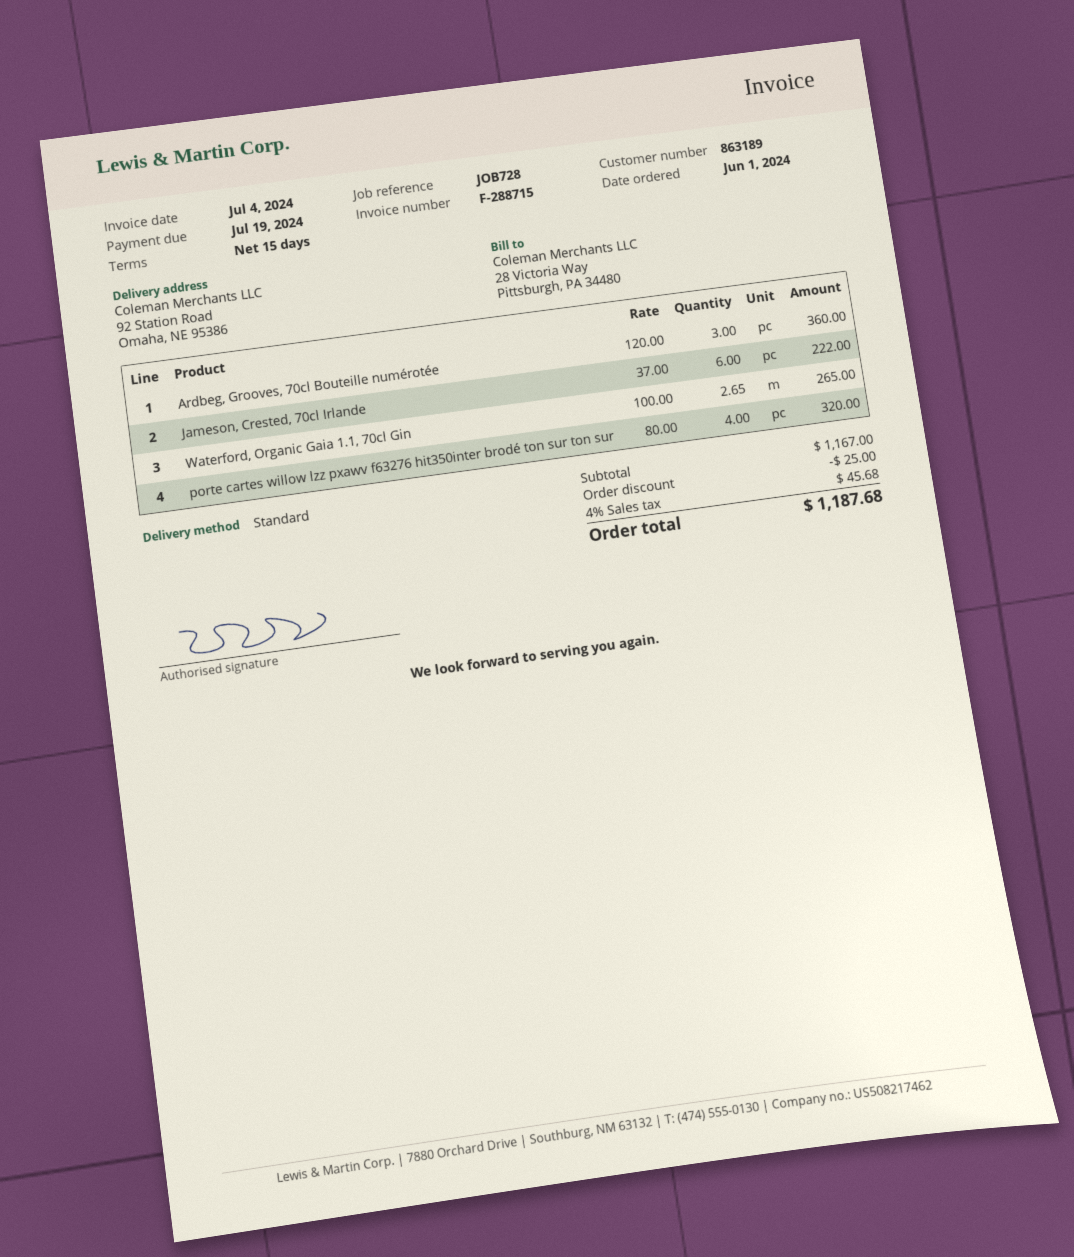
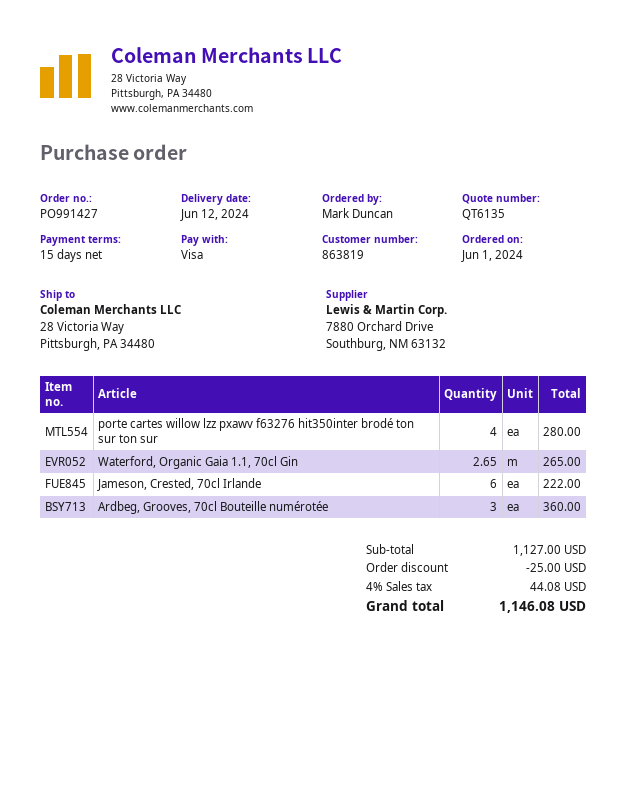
customer number: 863189 -> 863819
ship to: 92 Station Road, Omaha, NE 95386 -> 28 Victoria Way, Pittsburgh, PA 34480
porte cartes willow lzz pxawv f63276 hit350inter brodé ton sur ton sur: 4 for 320.00 -> 4 for 280.00
subtotal: 1167.00 -> 1127.00
tax: 4% = 45.68 -> 4% = 44.08
total: 1187.68 -> 1146.08

